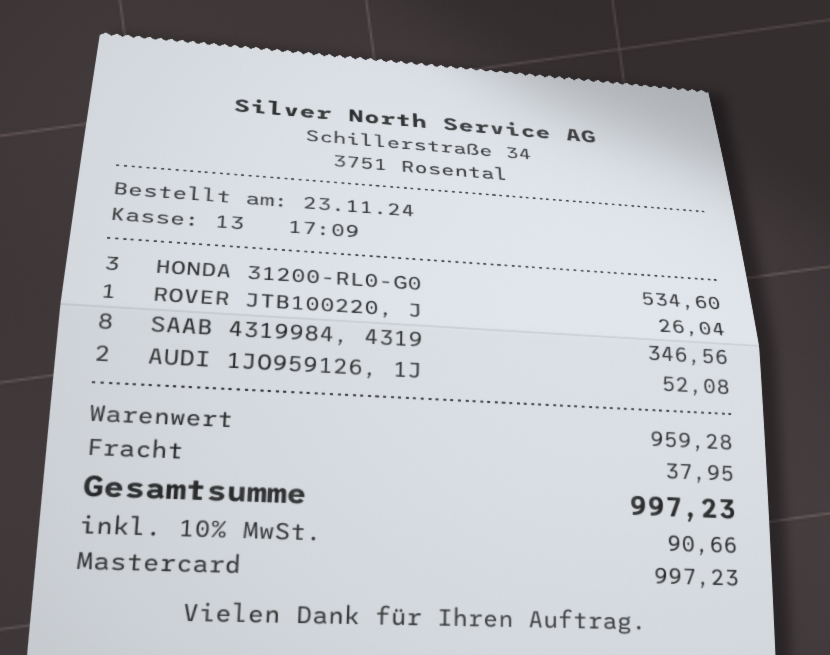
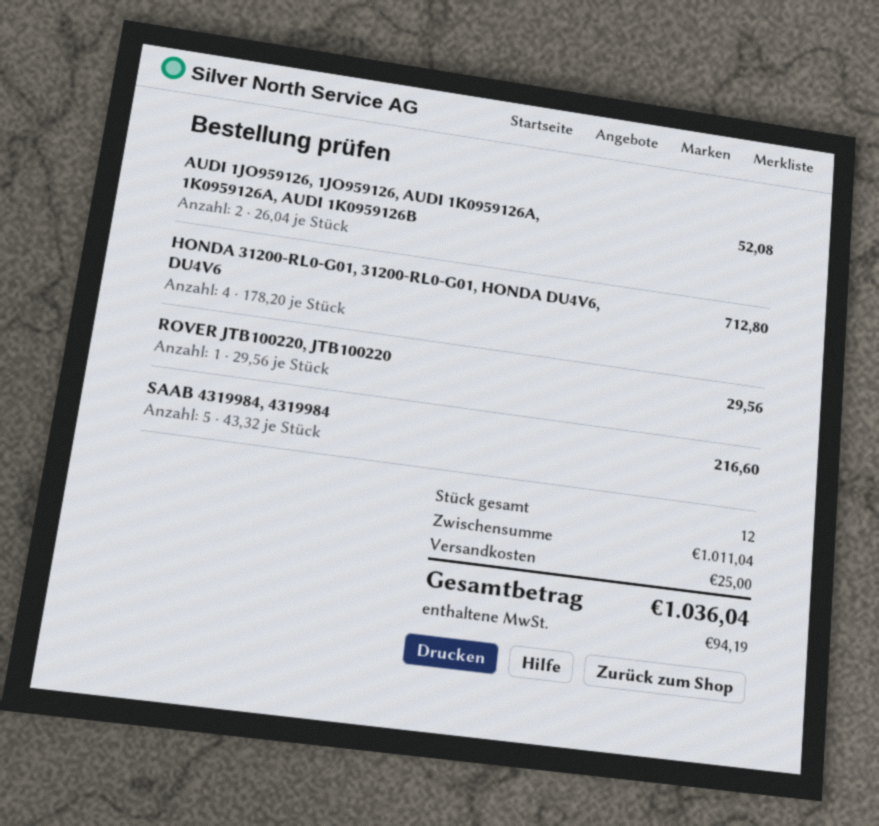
HONDA 31200-RL0-G0: 3 for 534.60 -> 4 for 712.80
ROVER JTB100220, J: 1 for 26.04 -> 1 for 29.56
SAAB 4319984, 4319: 8 for 346.56 -> 5 for 216.60
subtotal: 959.28 -> 1011.04
shipping: 37.95 -> 25.00
tax: 90.66 -> 94.19
total: 997.23 -> 1036.04

